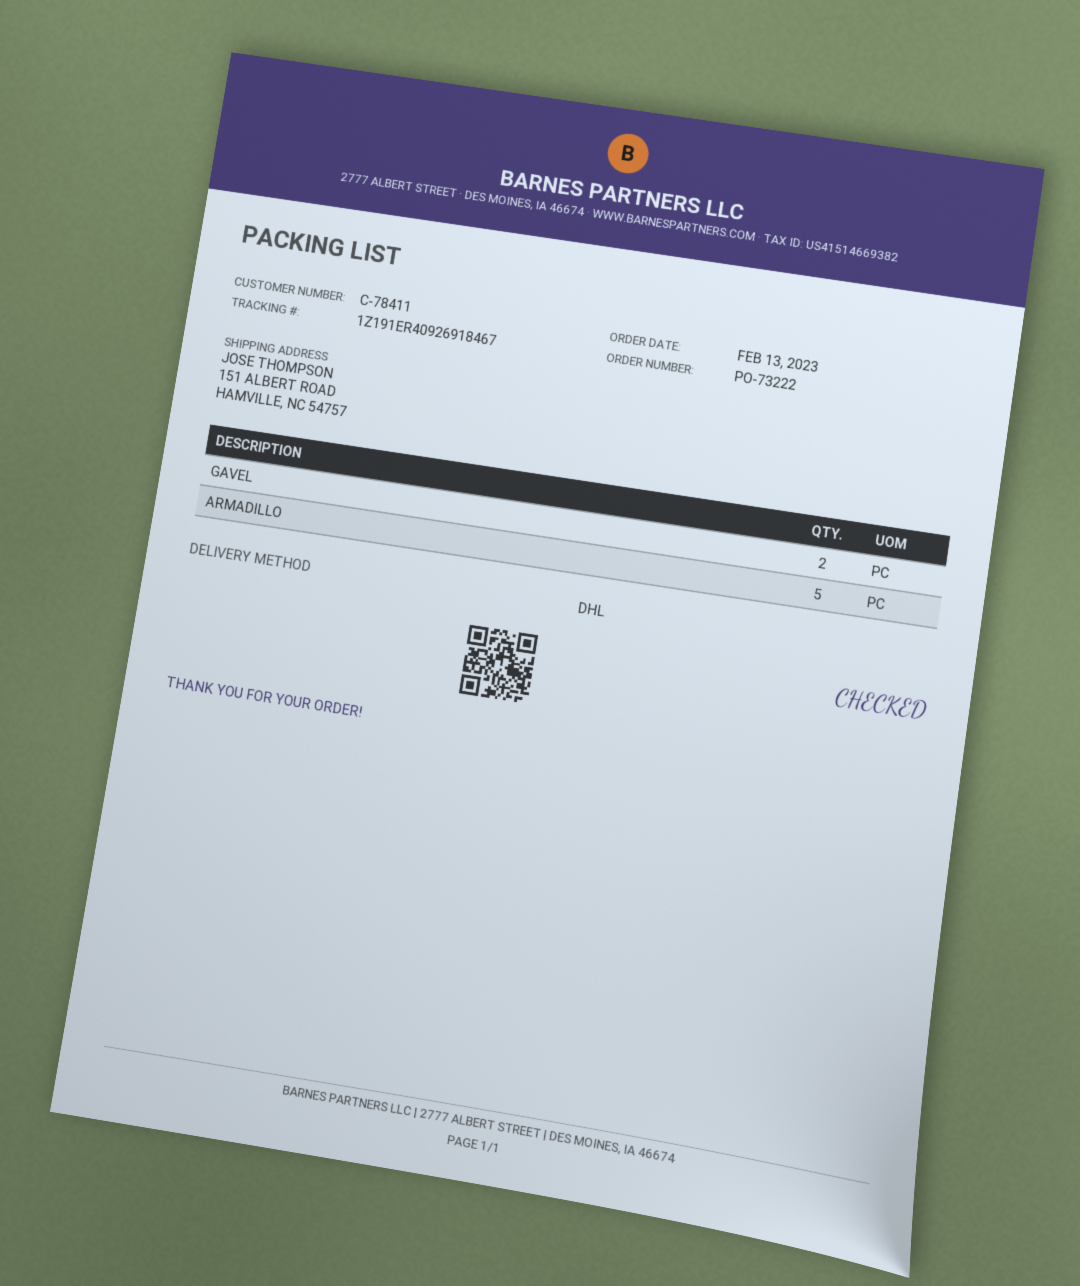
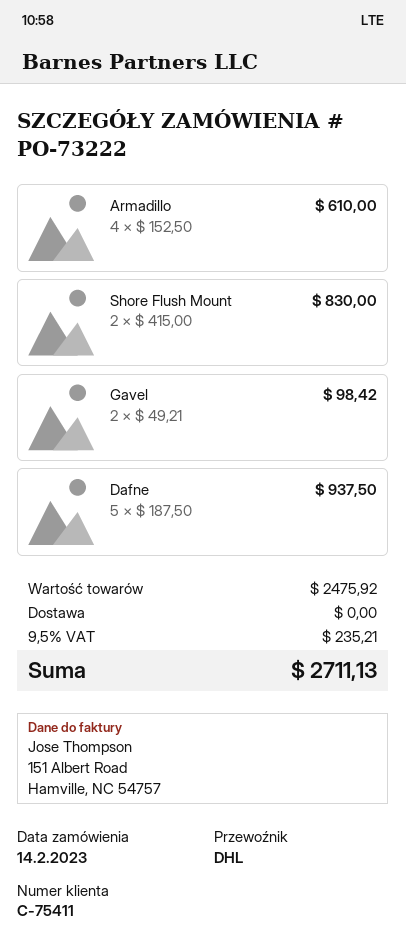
order date: 2023-02-13 -> 2023-02-14
customer number: C-78411 -> C-75411
ARMADILLO: 5 -> 4
Shore Flush Mount: none -> 2
Dafne: none -> 5

